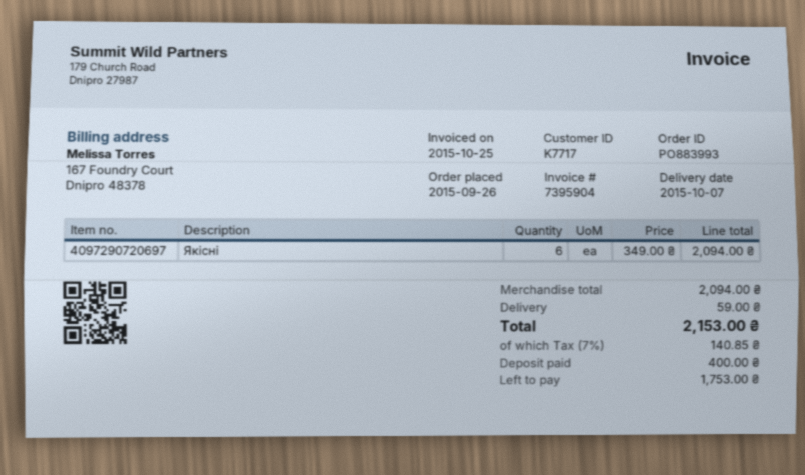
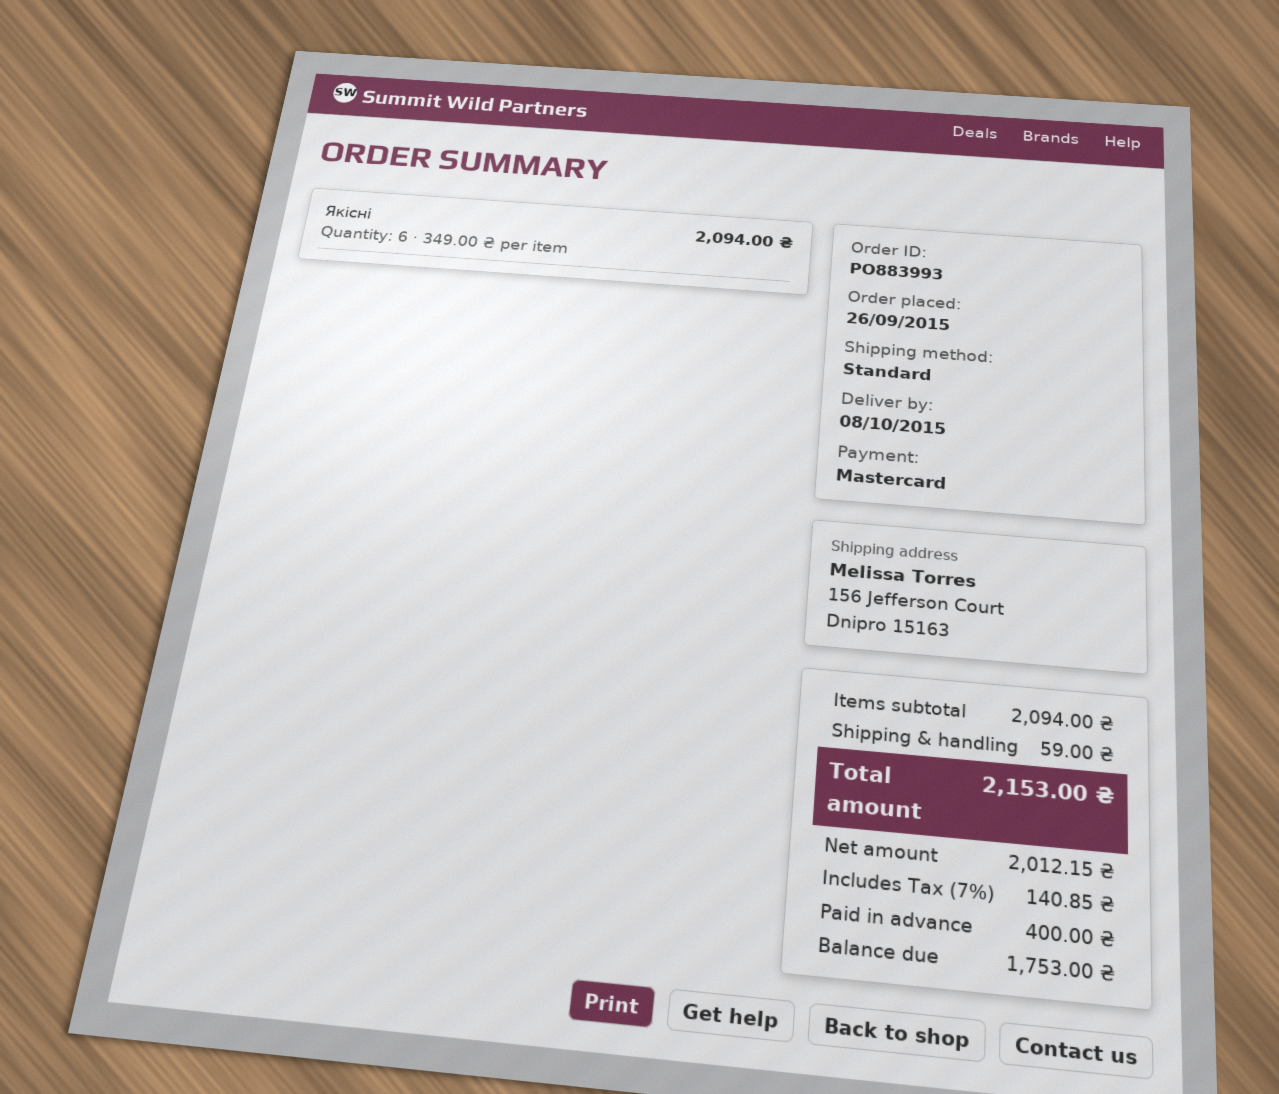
delivery date: 2015-10-07 -> 2015-10-08

